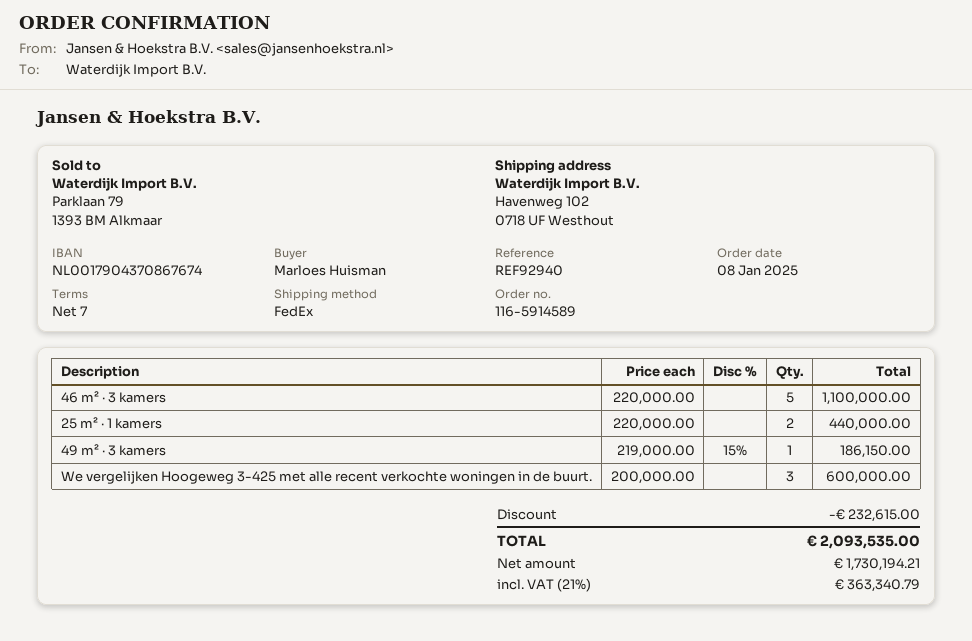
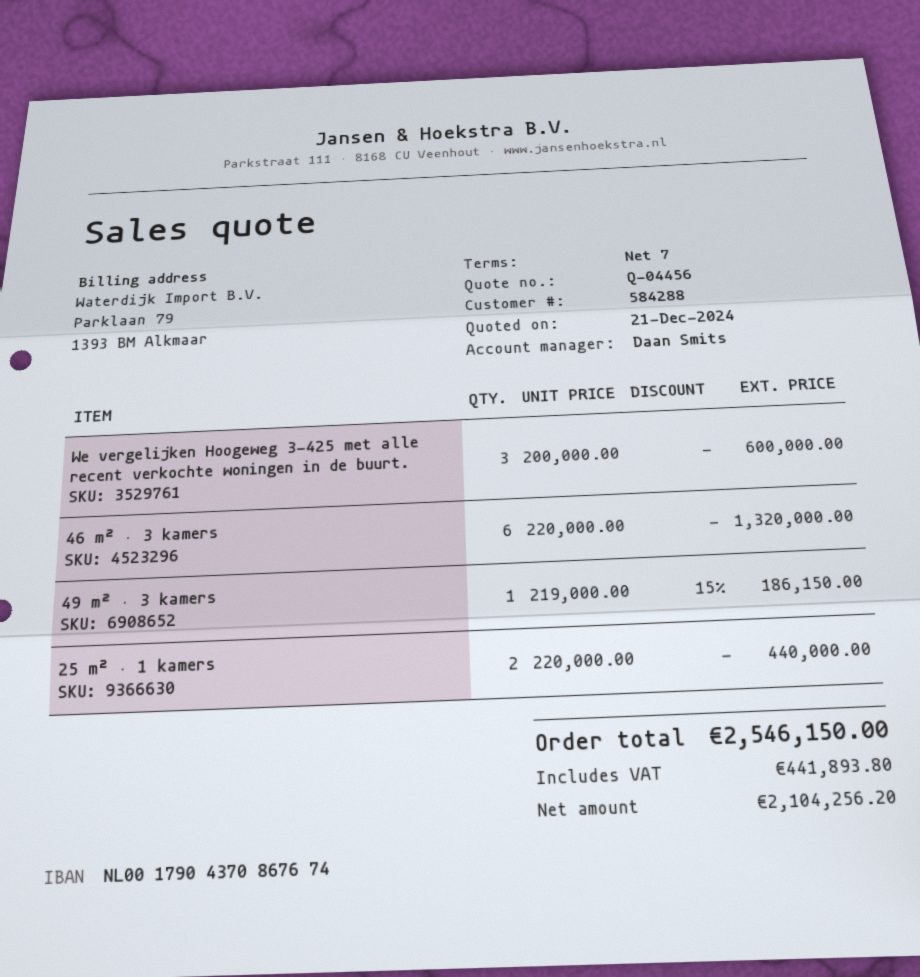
46 m² · 3 kamers: 5 x 220000.00 = 1100000.00 -> 6 x 220000.00 = 1320000.00
discount: 232615.00 -> none
net: 1730194.21 -> 2104256.20
tax: 363340.79 -> 441893.80
total: 2093535.00 -> 2546150.00

